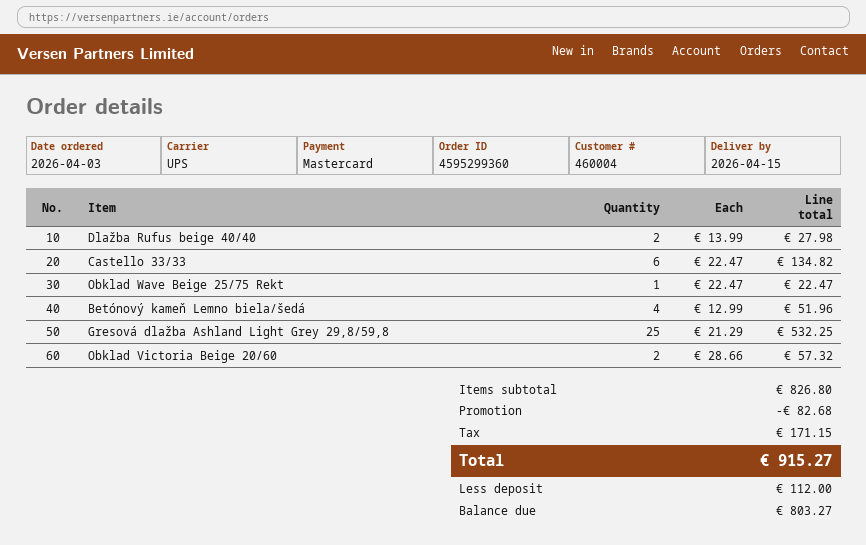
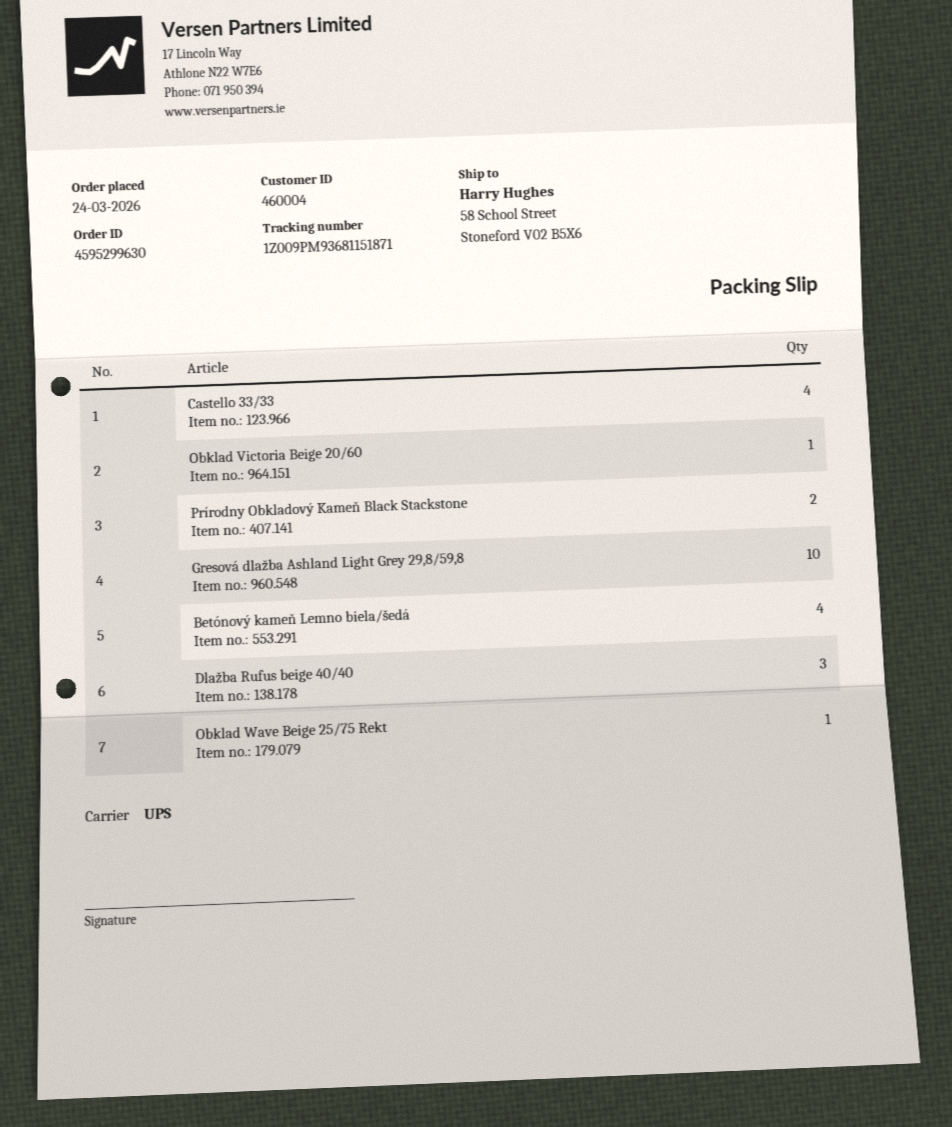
order number: 4595299360 -> 4595299630
order date: 2026-04-03 -> 2026-03-24
Dlažba Rufus beige 40/40: 2 -> 3
Castello 33/33: 6 -> 4
Gresová dlažba Ashland Light Grey 29,8/59,8: 25 -> 10
Obklad Victoria Beige 20/60: 2 -> 1
Prírodny Obkladový Kameň Black Stackstone: none -> 2

